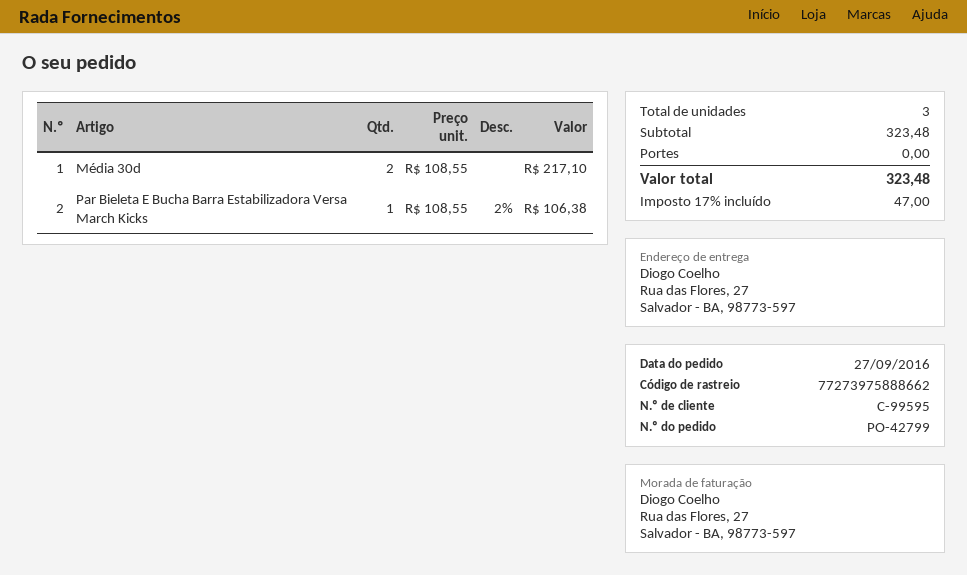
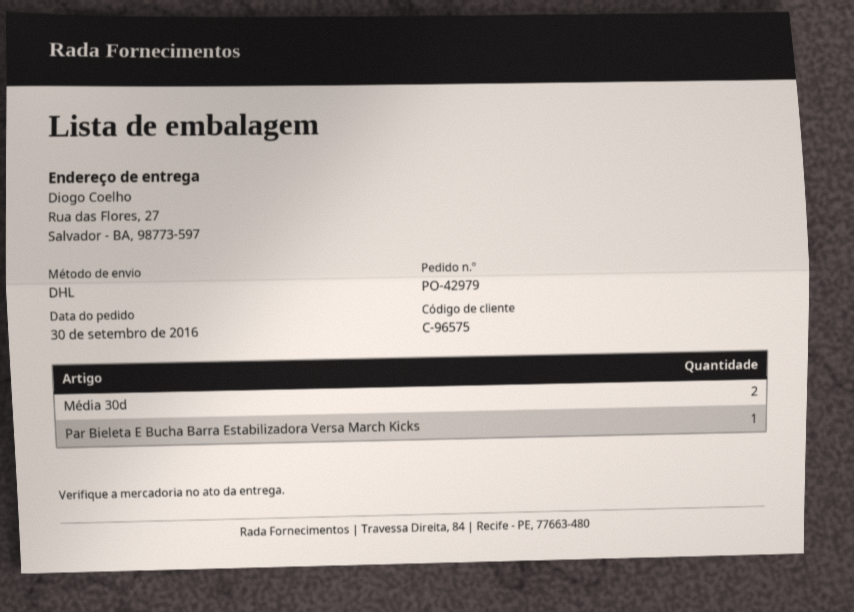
order number: PO-42799 -> PO-42979
order date: 2016-09-27 -> 2016-09-30
customer number: C-99595 -> C-96575

